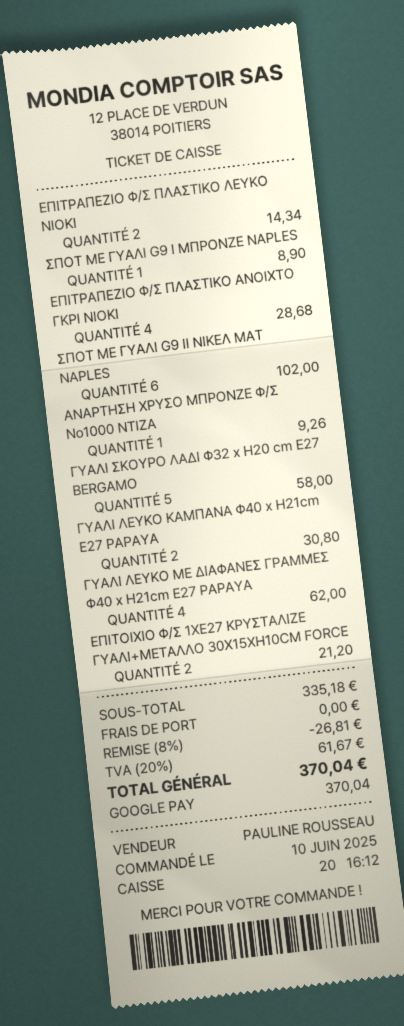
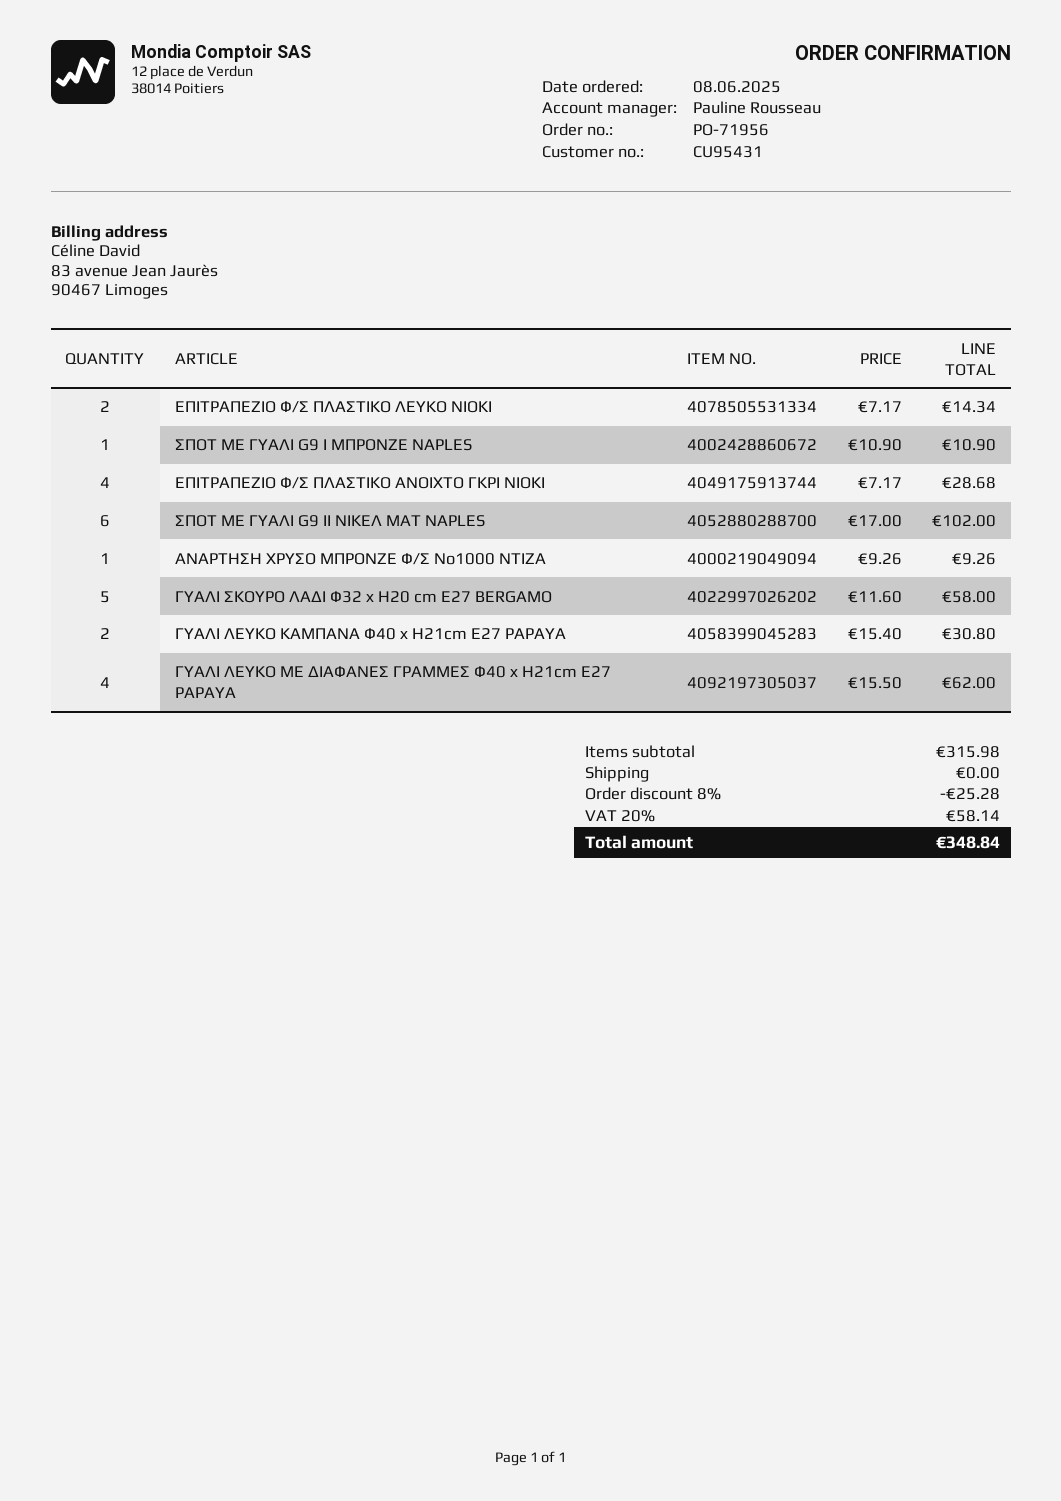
order date: 2025-06-10 -> 2025-06-08
ΣΠΟΤ ΜΕ ΓΥΑΛΙ G9 I ΜΠΡΟΝΖΕ NAPLES: 1 for 8.90 -> 1 for 10.90
ΕΠΙΤΟΙΧΙΟ Φ/Σ 1ΧΕ27 ΚΡΥΣΤΑΛΙΖΕ ΓΥΑΛΙ+ΜΕΤΑΛΛΟ 30Χ15ΧΗ10CM FORCE: 2 for 21.20 -> none
subtotal: 335.18 -> 315.98
discount: 8% = 26.81 -> 8% = 25.28
tax: 20% = 61.67 -> 20% = 58.14
total: 370.04 -> 348.84

